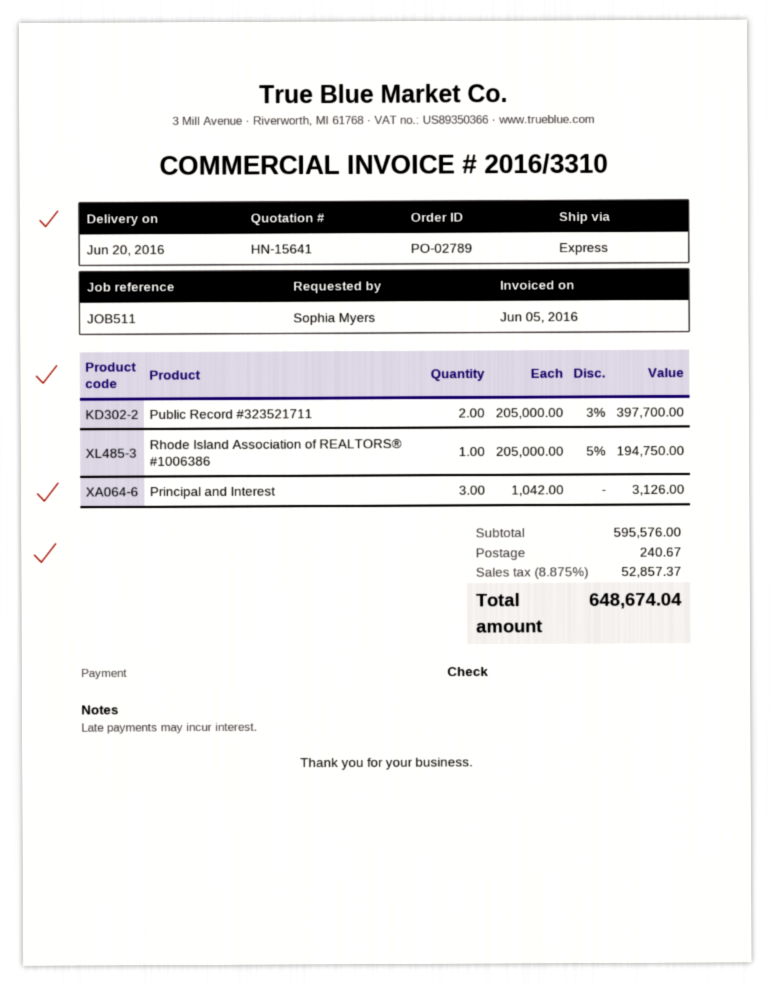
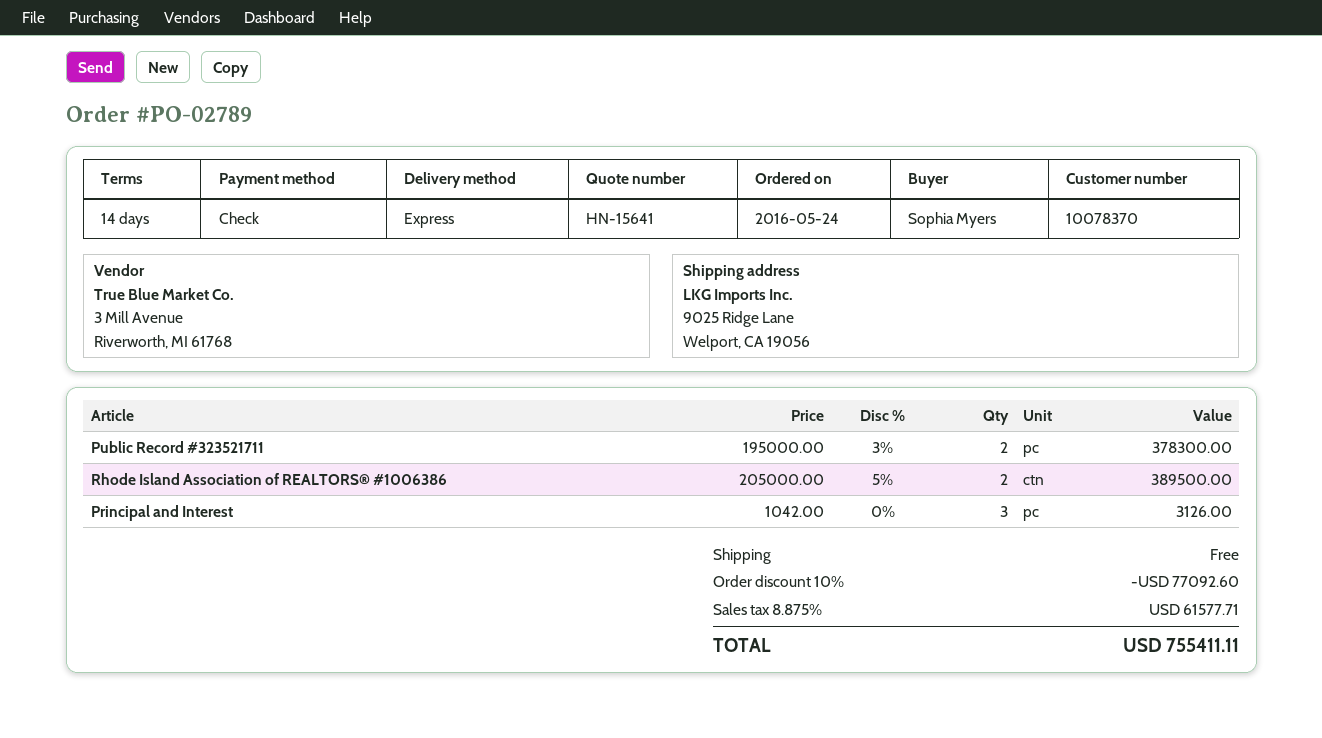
Public Record #323521711: 2 x 205000.00 - 3% = 397700.00 -> 2 x 195000.00 - 3% = 378300.00
Rhode Island Association of REALTORS® #1006386: 1 x 205000.00 - 5% = 194750.00 -> 2 x 205000.00 - 5% = 389500.00
discount: none -> 10% = 77092.60
shipping: 240.67 -> 0.00
tax: 8.875% = 52857.37 -> 8.875% = 61577.71
total: 648674.04 -> 755411.11

